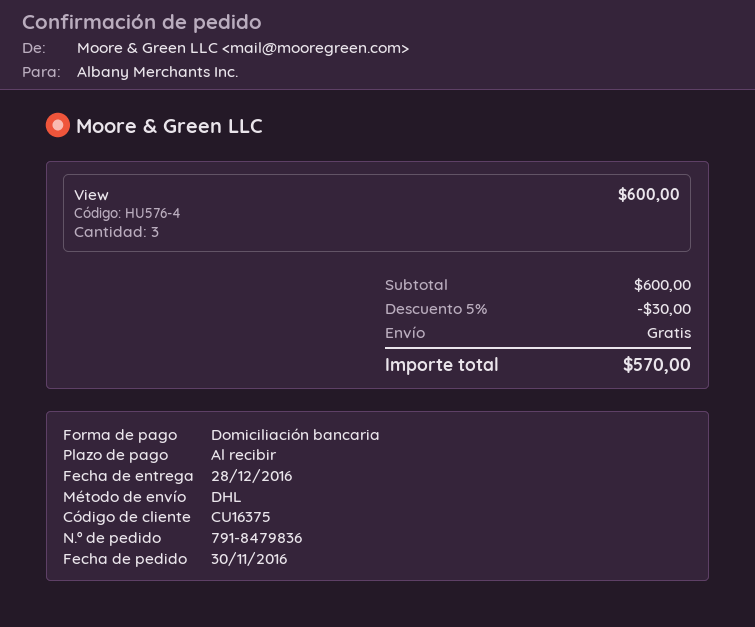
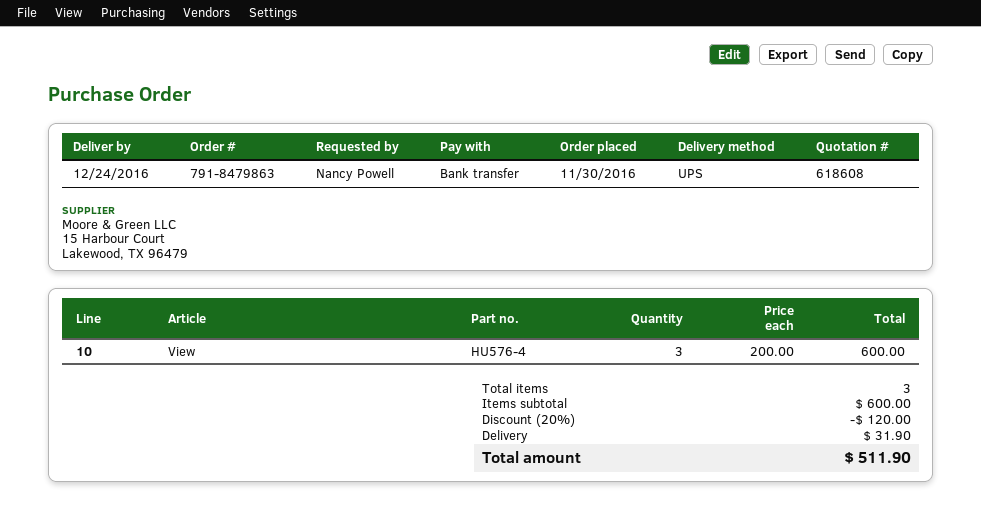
order number: 791-8479836 -> 791-8479863
delivery date: 2016-12-28 -> 2016-12-24
payment method: direct debit -> bank transfer
shipping method: DHL -> UPS
discount: 5% = 30.00 -> 20% = 120.00
shipping: 0.00 -> 31.90
total: 570.00 -> 511.90

